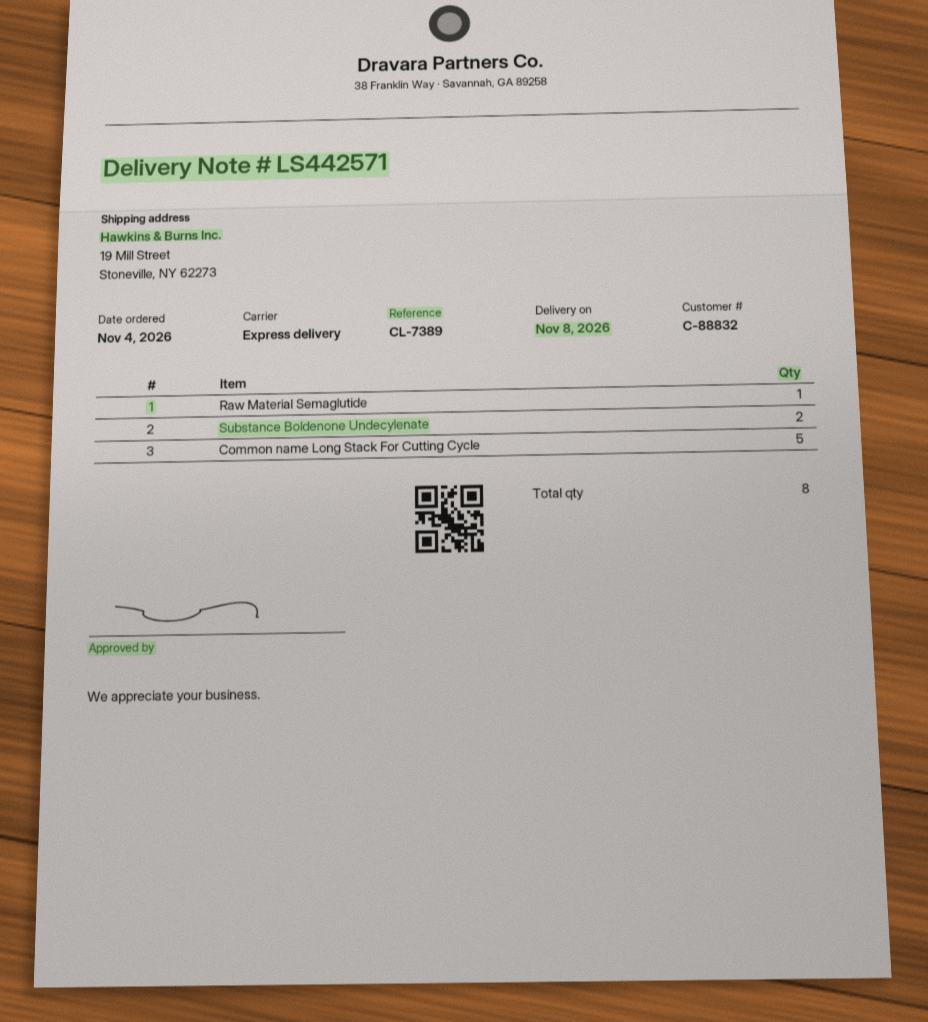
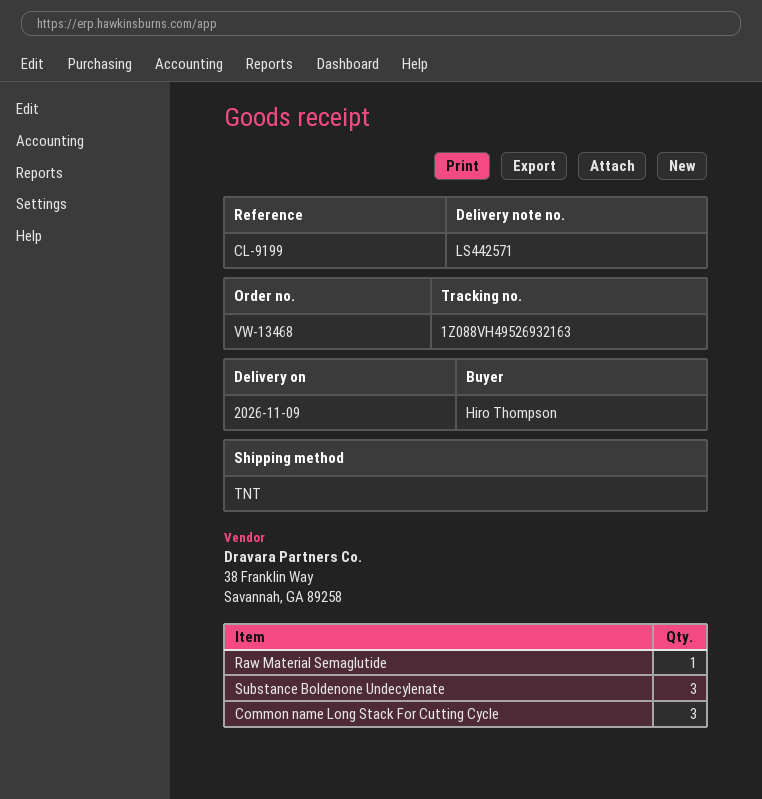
delivery date: 2026-11-08 -> 2026-11-09
reference: CL-7389 -> CL-9199
shipping method: express -> TNT
Substance Boldenone Undecylenate: 2 -> 3
Common name Long Stack For Cutting Cycle: 5 -> 3

